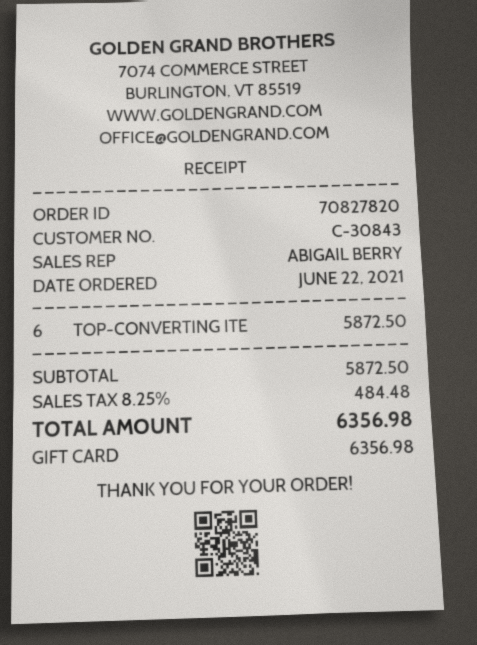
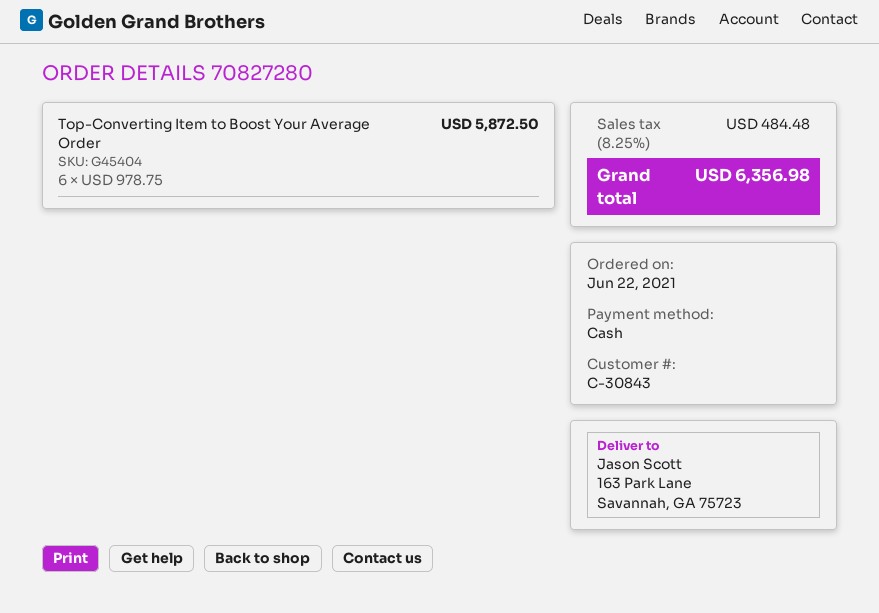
order number: 70827820 -> 70827280
payment method: gift card -> cash

